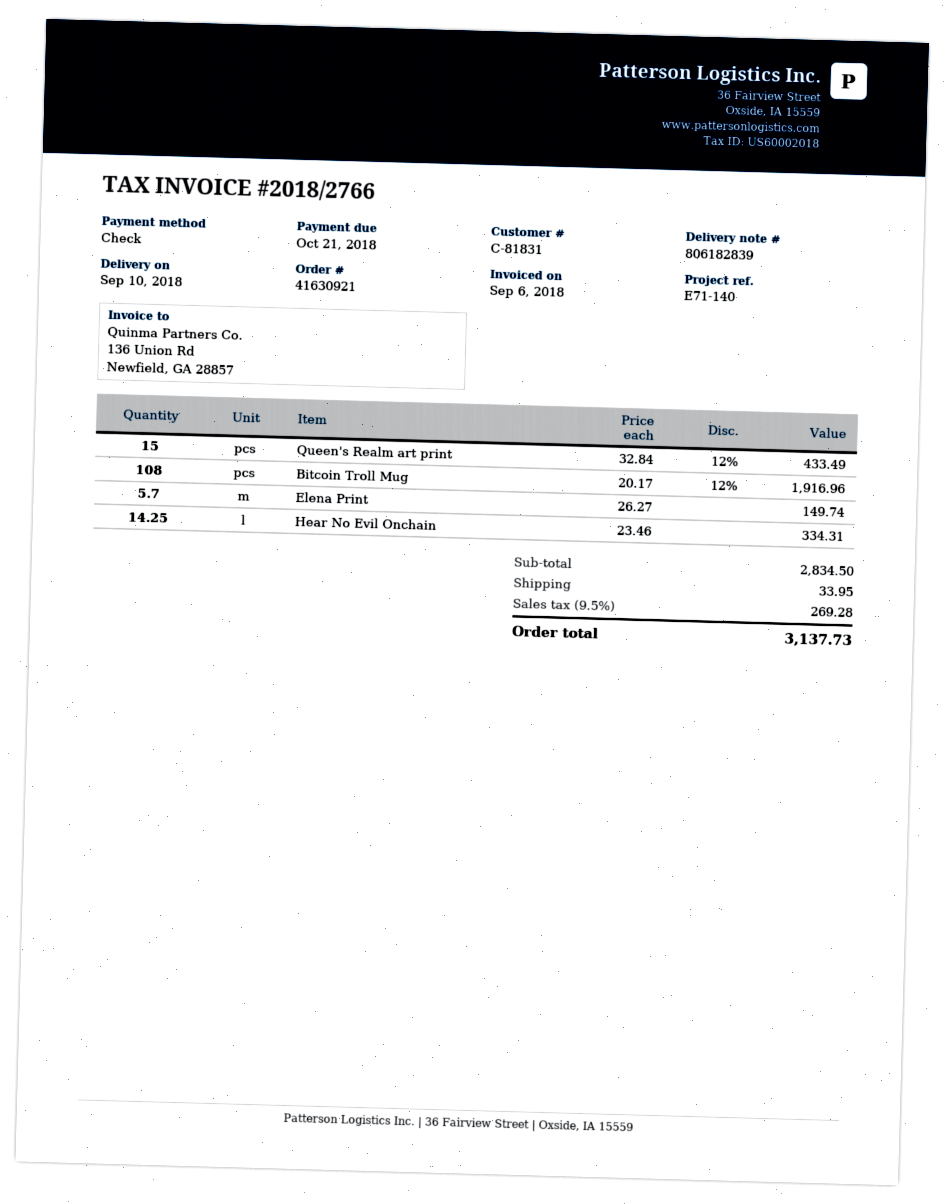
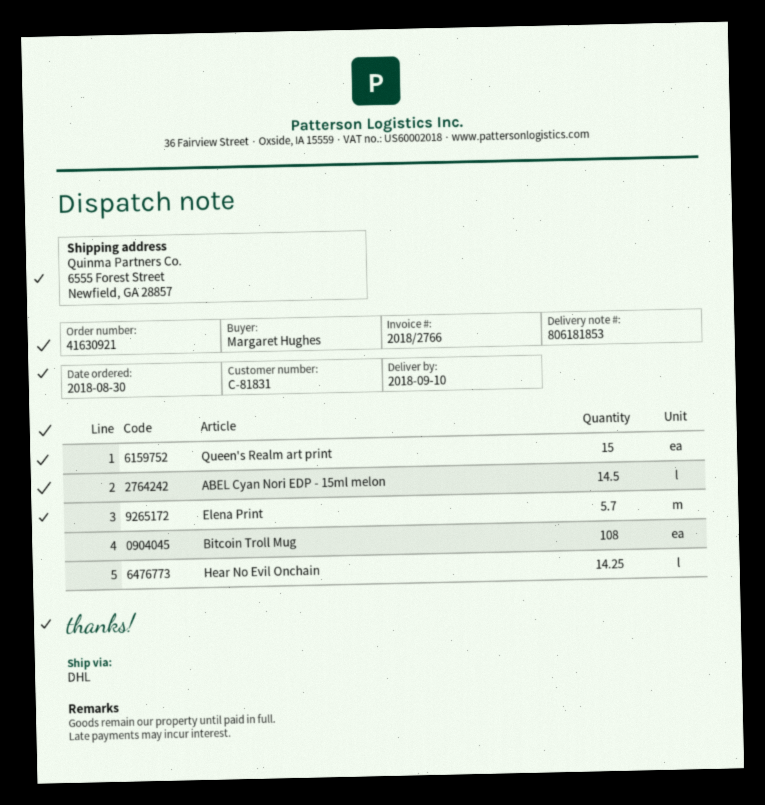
delivery note number: 806182839 -> 806181853
ABEL Cyan Nori EDP - 15ml melon: none -> 14.5

